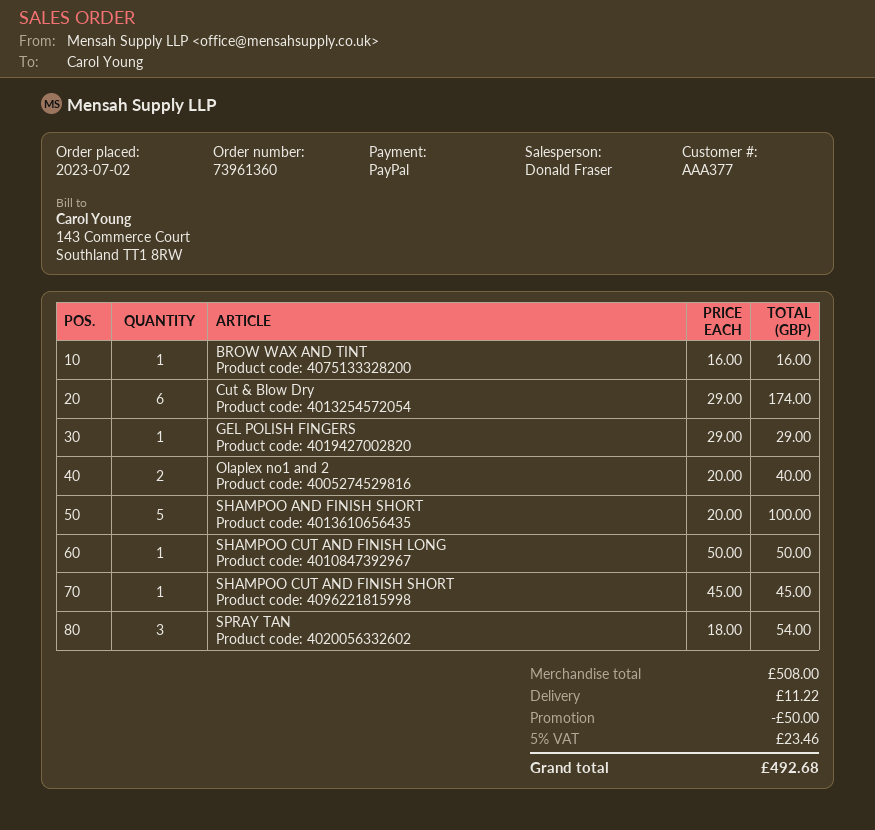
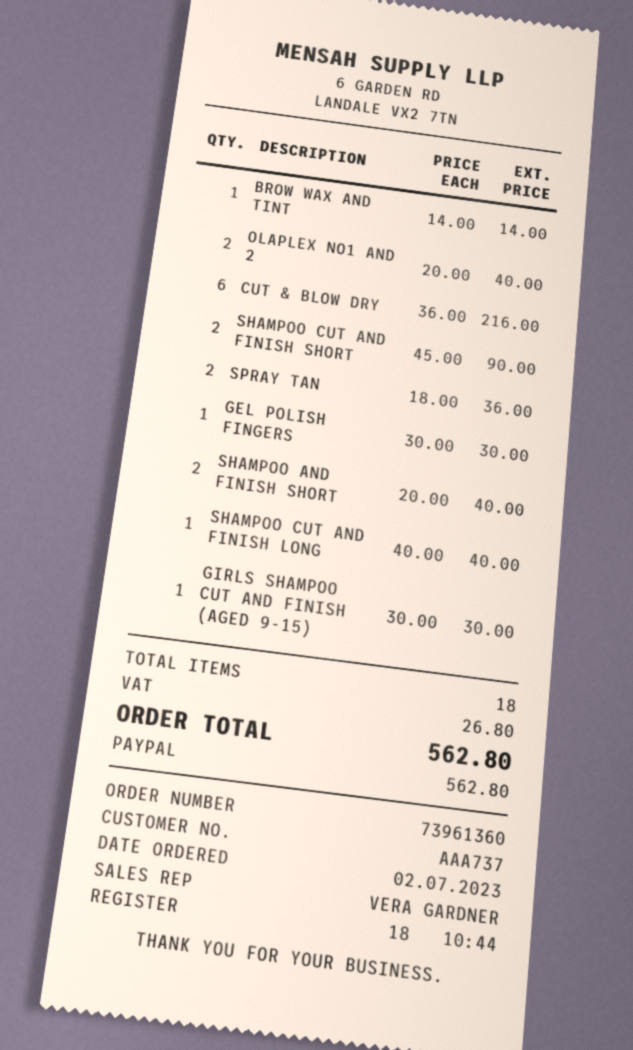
customer number: AAA377 -> AAA737
sales rep: Donald Fraser -> VERA GARDNER
BROW WAX AND TINT: 1 x 16.00 = 16.00 -> 1 x 14.00 = 14.00
Cut & Blow Dry: 6 x 29.00 = 174.00 -> 6 x 36.00 = 216.00
GEL POLISH FINGERS: 1 x 29.00 = 29.00 -> 1 x 30.00 = 30.00
SHAMPOO AND FINISH SHORT: 5 x 20.00 = 100.00 -> 2 x 20.00 = 40.00
SHAMPOO CUT AND FINISH LONG: 1 x 50.00 = 50.00 -> 1 x 40.00 = 40.00
SHAMPOO CUT AND FINISH SHORT: 1 x 45.00 = 45.00 -> 2 x 45.00 = 90.00
SPRAY TAN: 3 x 18.00 = 54.00 -> 2 x 18.00 = 36.00
GIRLS SHAMPOO CUT AND FINISH (AGED 9-15): none -> 1 x 30.00 = 30.00
discount: 50.00 -> none
shipping: 11.22 -> none
tax: 23.46 -> 26.80
total: 492.68 -> 562.80

